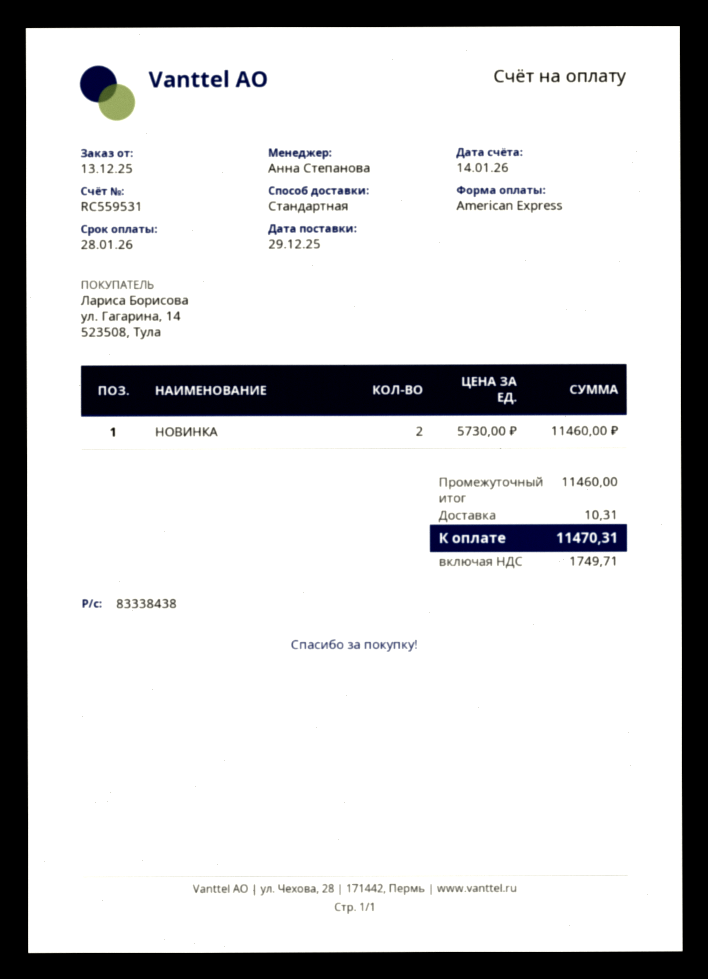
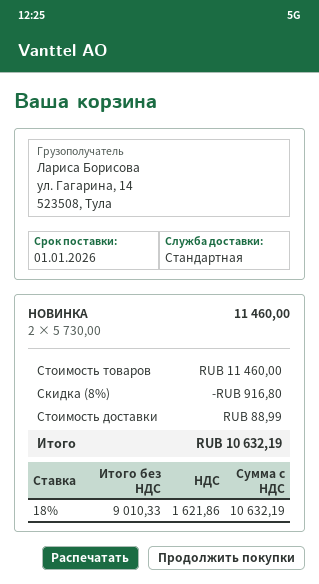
delivery date: 2025-12-29 -> 2026-01-01
discount: none -> 8% = 916.80
shipping: 10.31 -> 88.99
tax: 1749.71 -> 1621.86
total: 11470.31 -> 10632.19

